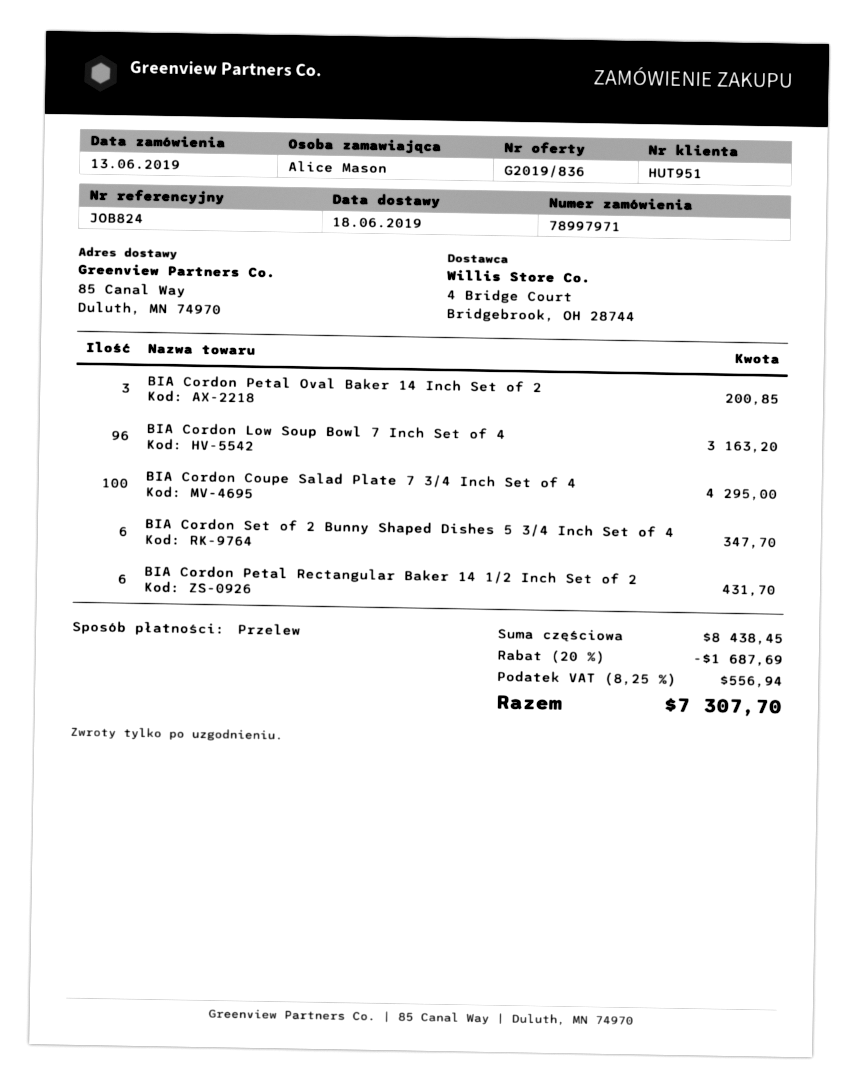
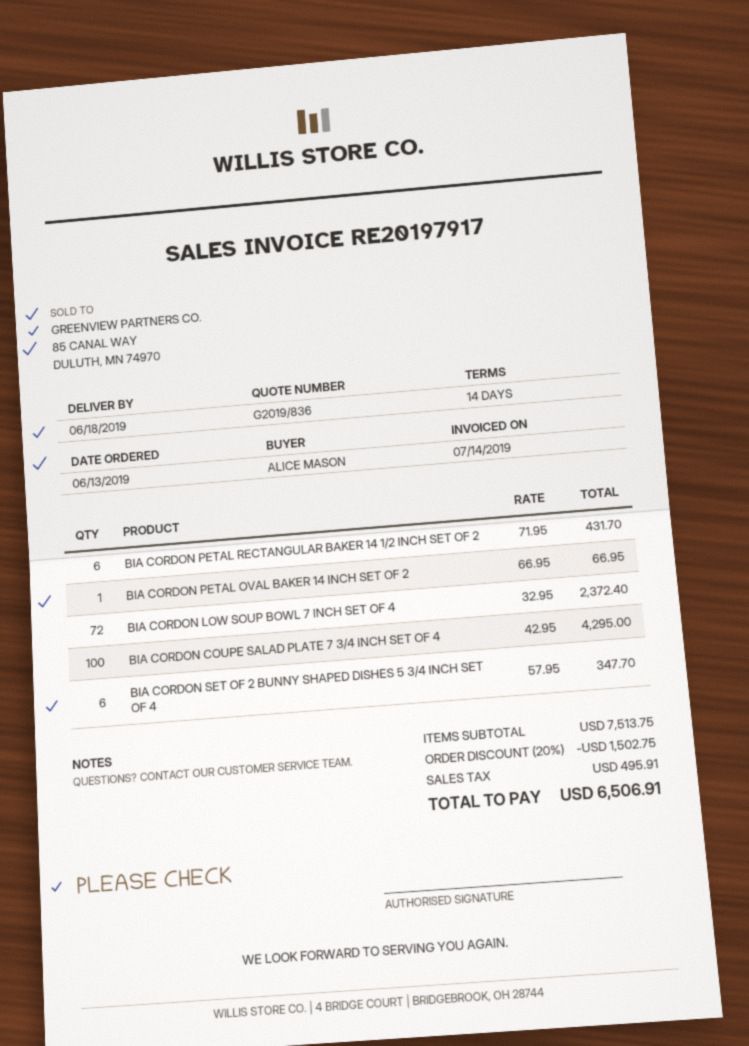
BIA Cordon Petal Oval Baker 14 Inch Set of 2: 3 for 200.85 -> 1 for 66.95
BIA Cordon Low Soup Bowl 7 Inch Set of 4: 96 for 3163.20 -> 72 for 2372.40
subtotal: 8438.45 -> 7513.75
discount: 20% = 1687.69 -> 20% = 1502.75
tax: 556.94 -> 495.91
total: 7307.70 -> 6506.91

